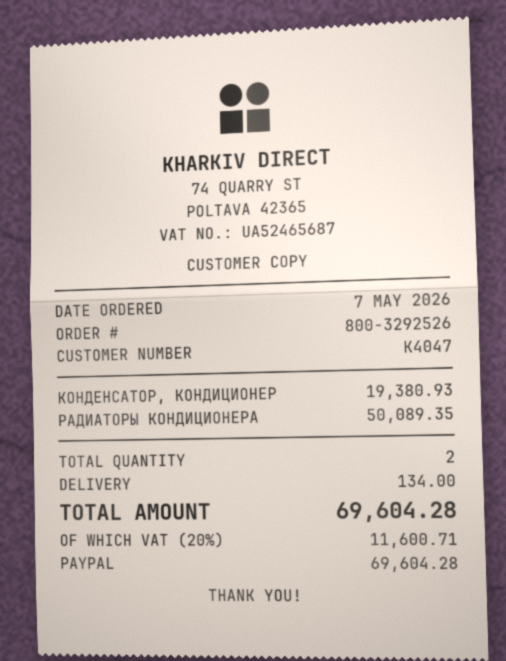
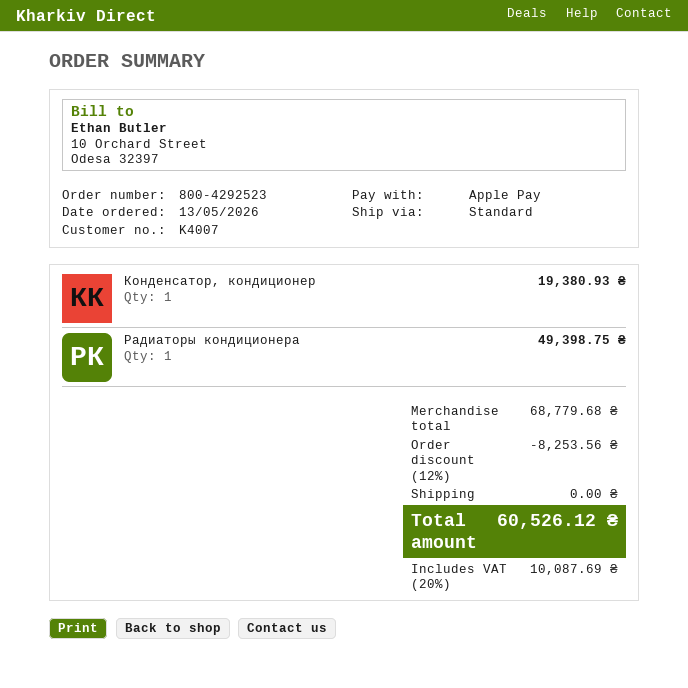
order number: 800-3292526 -> 800-4292523
order date: 2026-05-07 -> 2026-05-13
customer number: K4047 -> K4007
payment method: PayPal -> Apple Pay
РАДИАТОРЫ КОНДИЦИОНЕРА: 1 for 50089.35 -> 1 for 49398.75
discount: none -> 12% = 8253.56
shipping: 134.00 -> 0.00
tax: 20% = 11600.71 -> 20% = 10087.69
total: 69604.28 -> 60526.12

